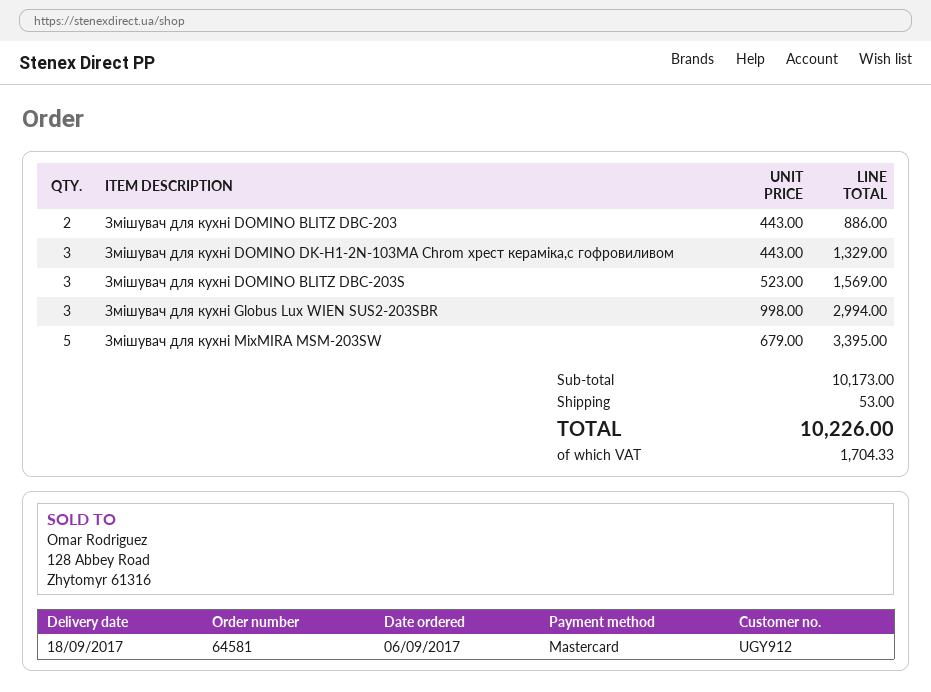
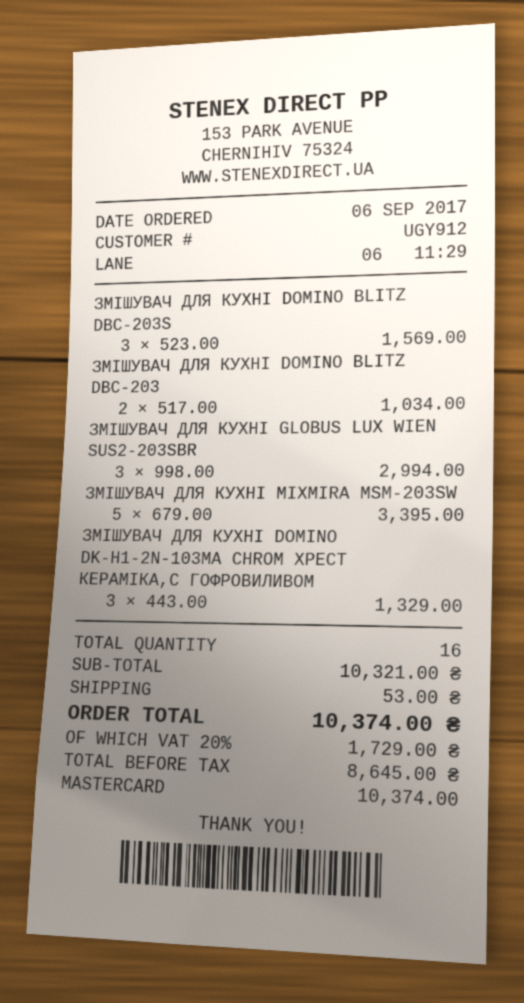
Змішувач для кухні DOMINO BLITZ DBC-203: 2 x 443.00 = 886.00 -> 2 x 517.00 = 1034.00
subtotal: 10173.00 -> 10321.00
tax: 1704.33 -> 1729.00
total: 10226.00 -> 10374.00

